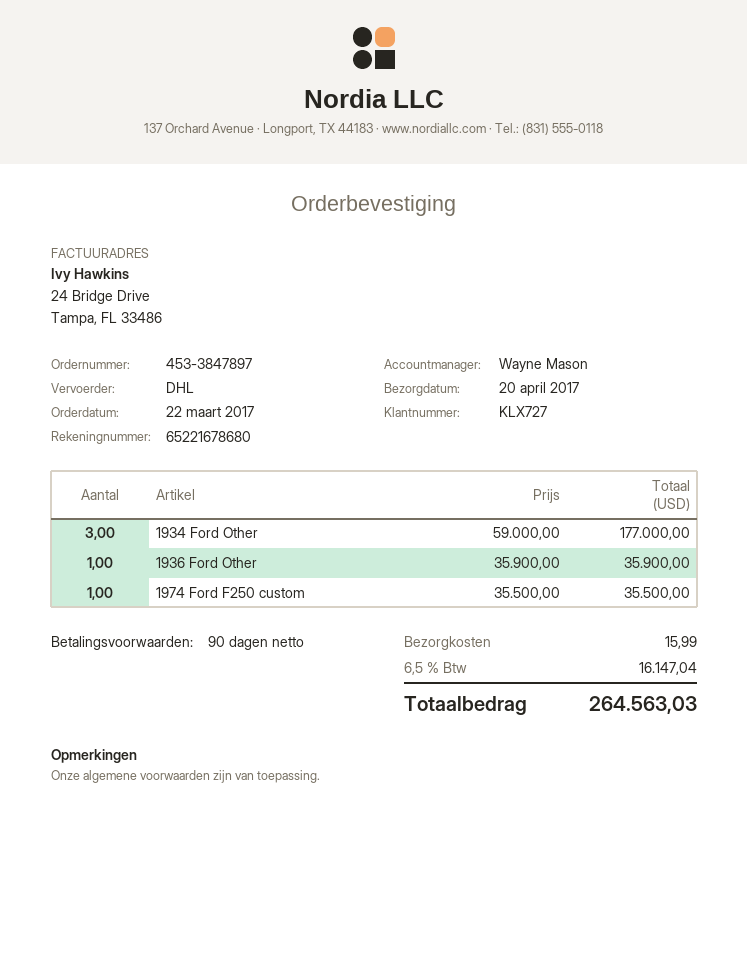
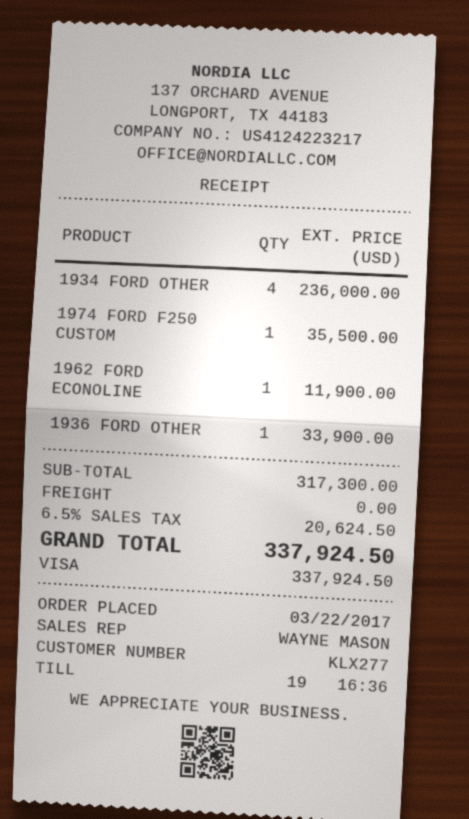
customer number: KLX727 -> KLX277
1934 Ford Other: 3 for 177000.00 -> 4 for 236000.00
1936 Ford Other: 1 for 35900.00 -> 1 for 33900.00
1962 FORD ECONOLINE: none -> 1 for 11900.00
shipping: 15.99 -> 0.00
tax: 6.5% = 16147.04 -> 6.5% = 20624.50
total: 264563.03 -> 337924.50

